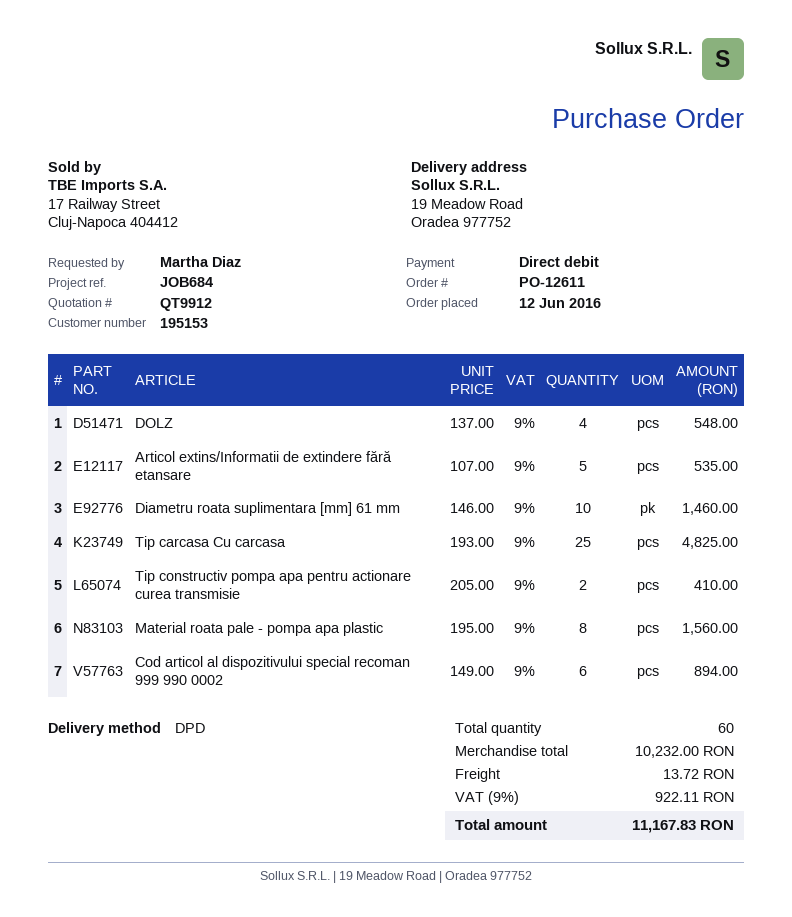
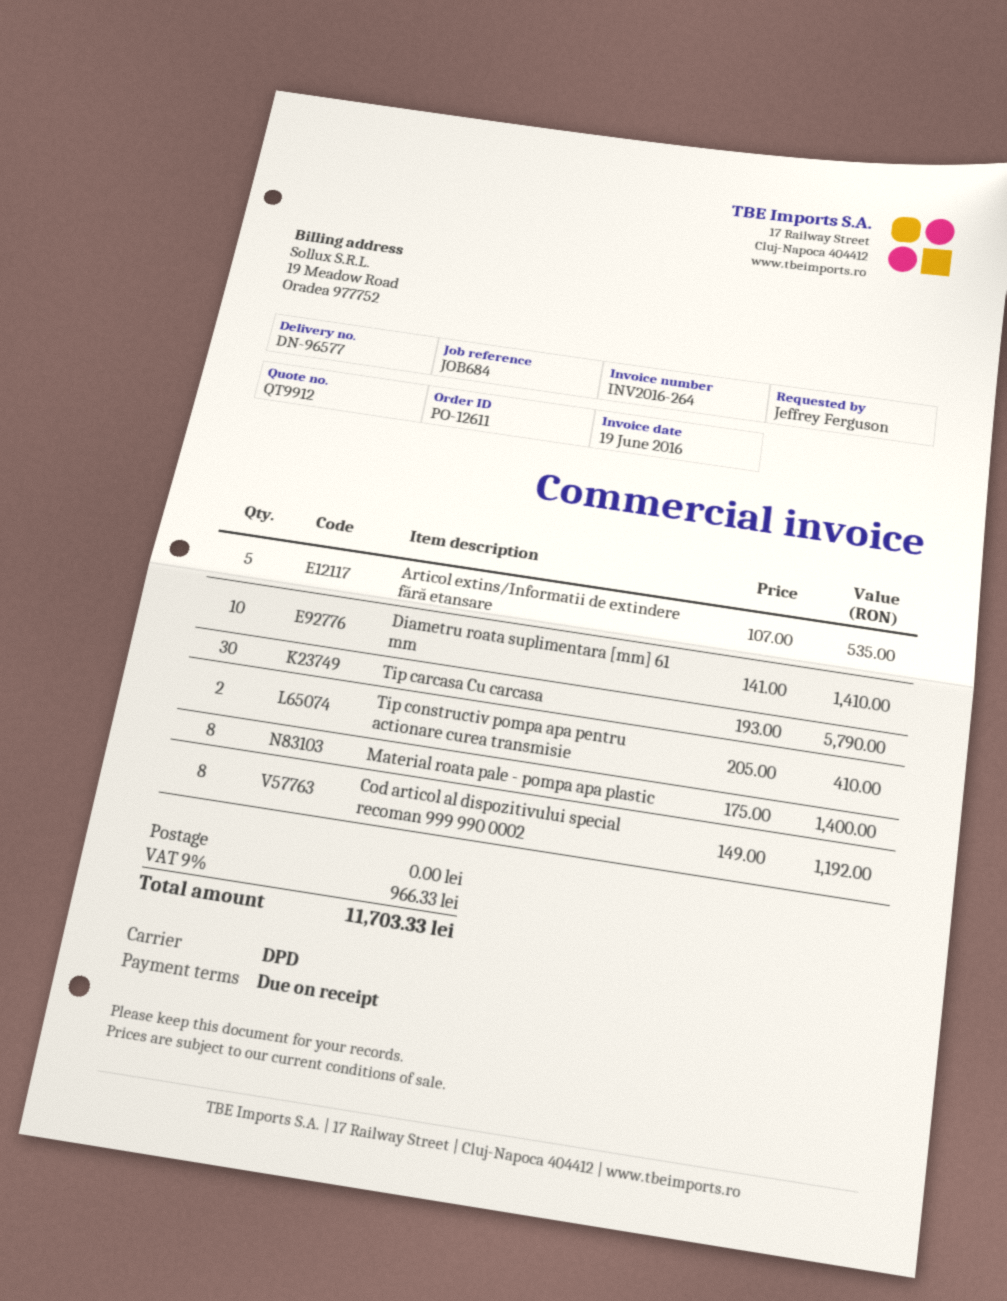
ordered by: Martha Diaz -> Jeffrey Ferguson
DOLZ: 4 x 137.00 = 548.00 -> none
Diametru roata suplimentara [mm] 61 mm: 10 x 146.00 = 1460.00 -> 10 x 141.00 = 1410.00
Tip carcasa Cu carcasa: 25 x 193.00 = 4825.00 -> 30 x 193.00 = 5790.00
Material roata pale - pompa apa plastic: 8 x 195.00 = 1560.00 -> 8 x 175.00 = 1400.00
Cod articol al dispozitivului special recoman 999 990 0002: 6 x 149.00 = 894.00 -> 8 x 149.00 = 1192.00
shipping: 13.72 -> 0.00
tax: 9% = 922.11 -> 9% = 966.33
total: 11167.83 -> 11703.33

